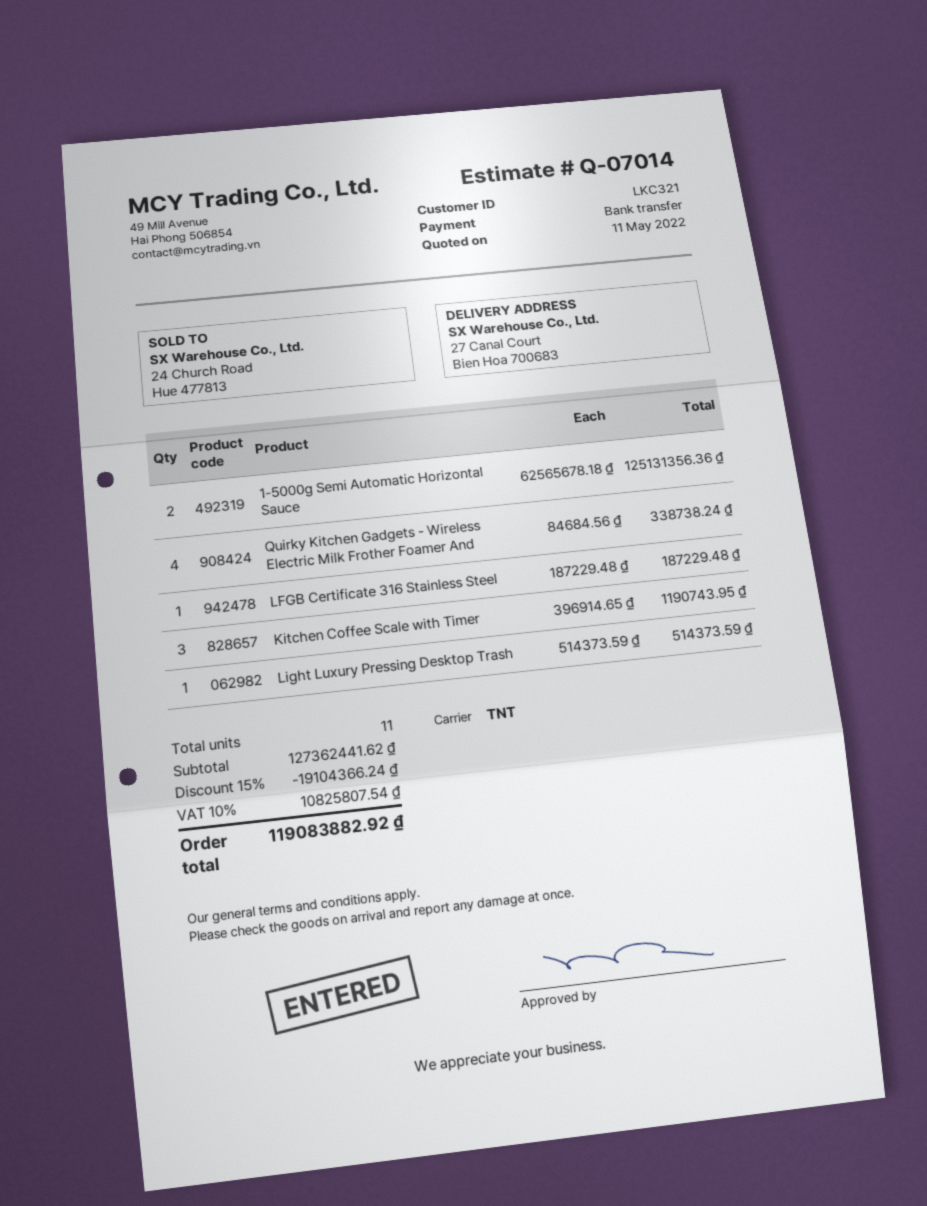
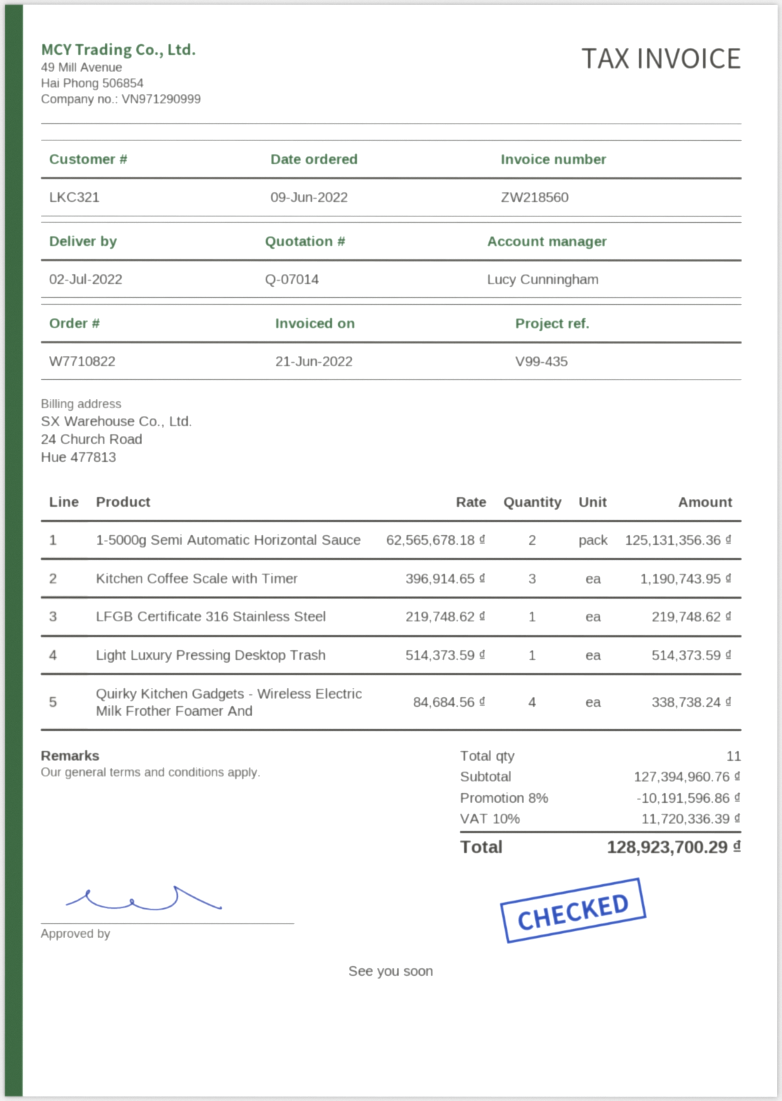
LFGB Certificate 316 Stainless Steel: 1 x 187229.48 = 187229.48 -> 1 x 219748.62 = 219748.62
subtotal: 127362441.62 -> 127394960.76
discount: 15% = 19104366.24 -> 8% = 10191596.86
tax: 10% = 10825807.54 -> 10% = 11720336.39
total: 119083882.92 -> 128923700.29

